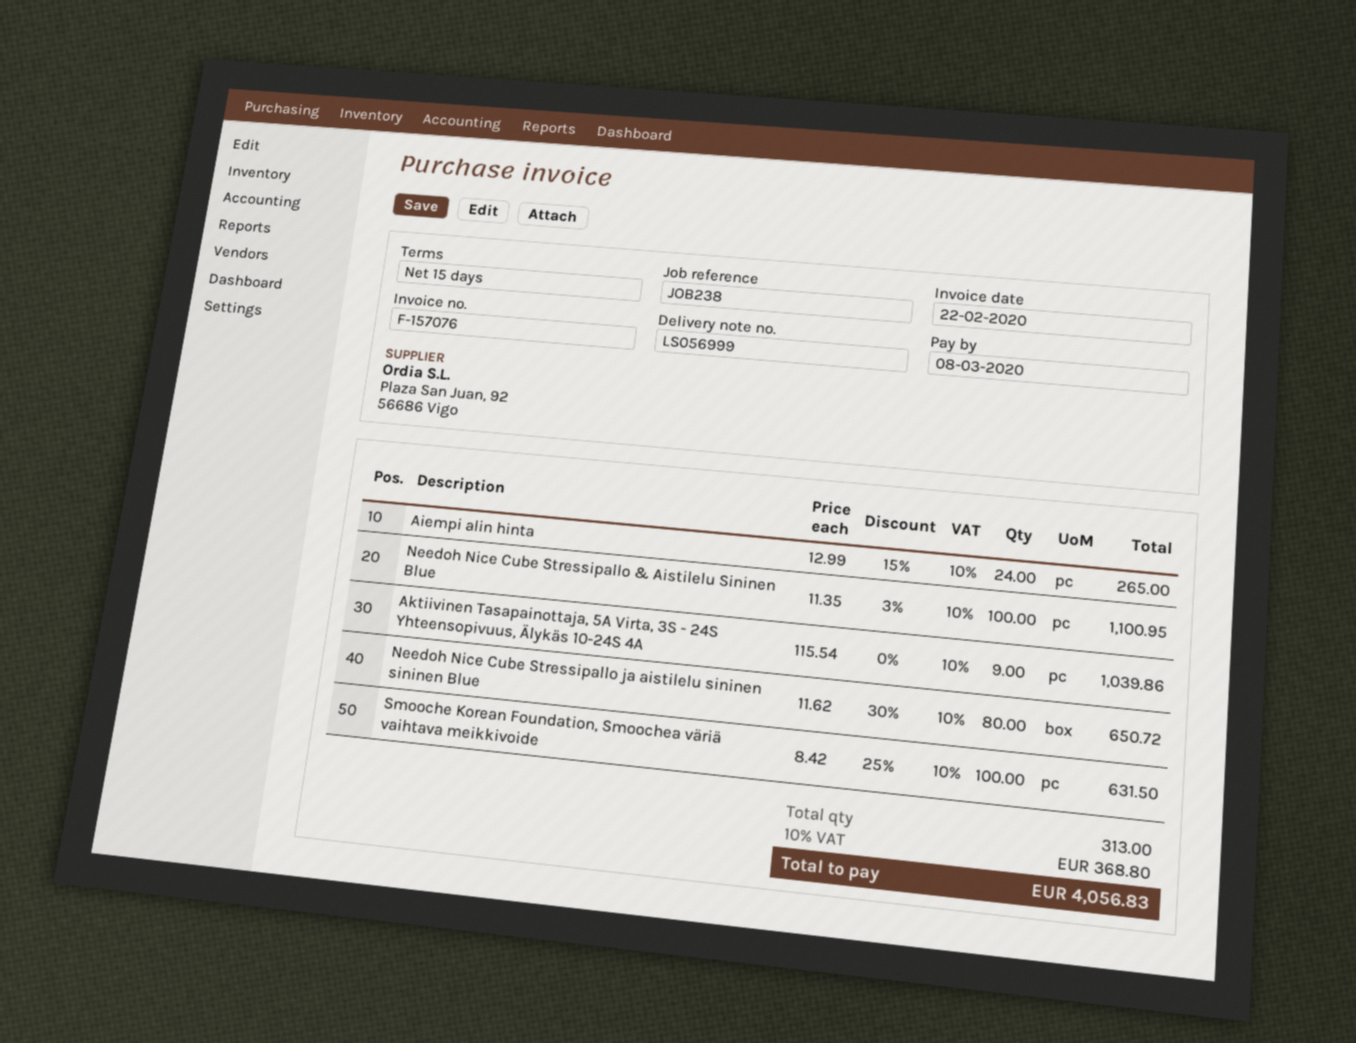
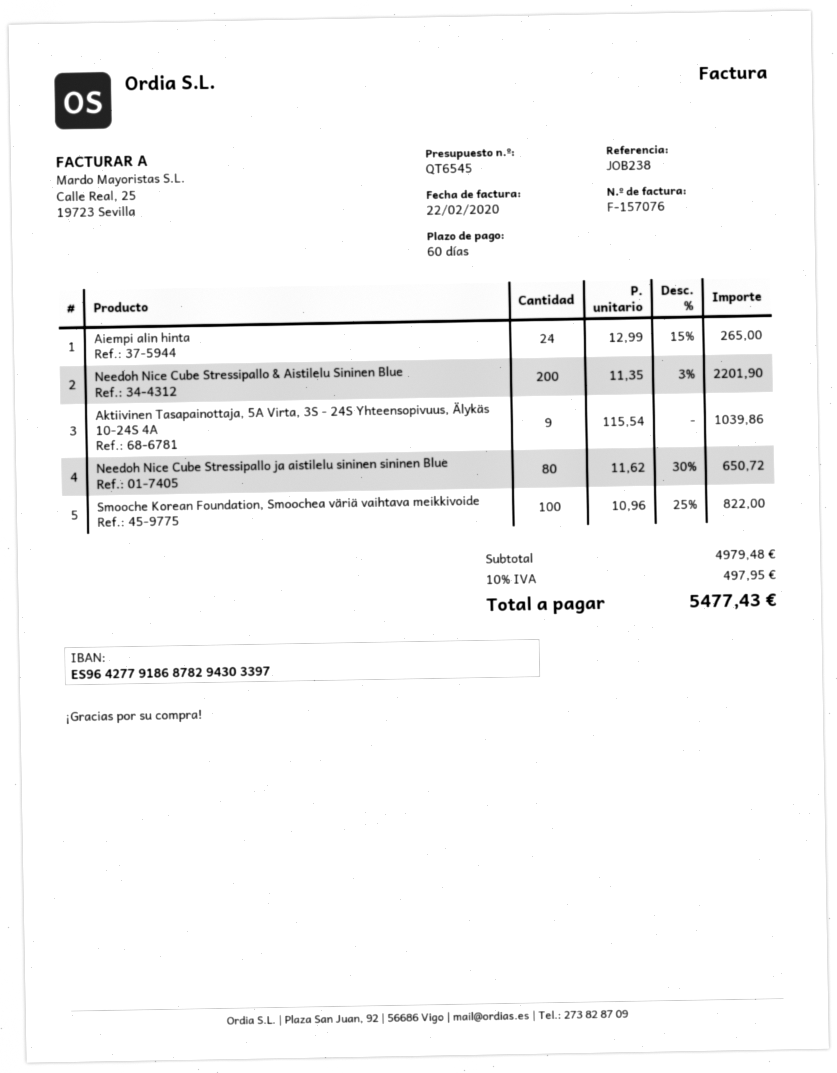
payment terms: 15 days -> 60 days
Needoh Nice Cube Stressipallo & Aistilelu Sininen Blue: 100 x 11.35 - 3% = 1100.95 -> 200 x 11.35 - 3% = 2201.90
Smooche Korean Foundation, Smoochea väriä vaihtava meikkivoide: 100 x 8.42 - 25% = 631.50 -> 100 x 10.96 - 25% = 822.00
tax: 10% = 368.80 -> 10% = 497.95
total: 4056.83 -> 5477.43

